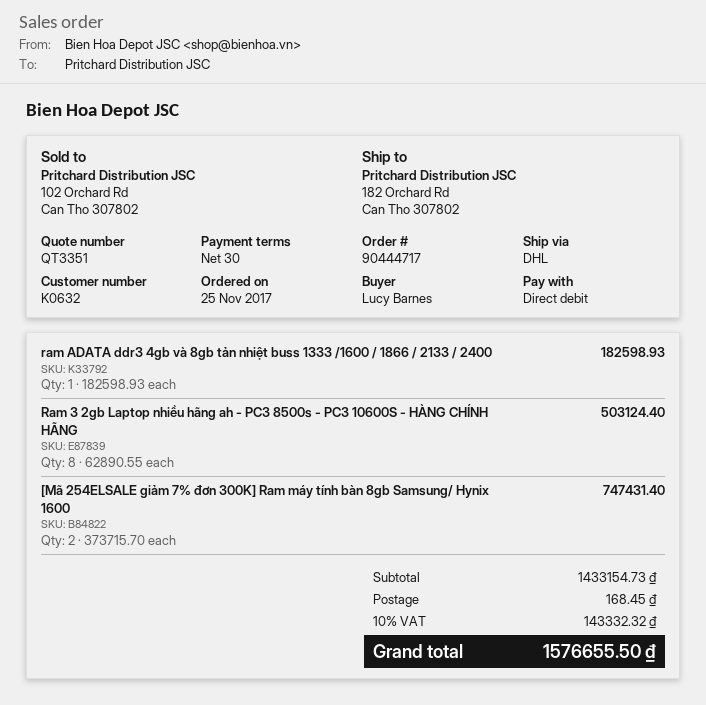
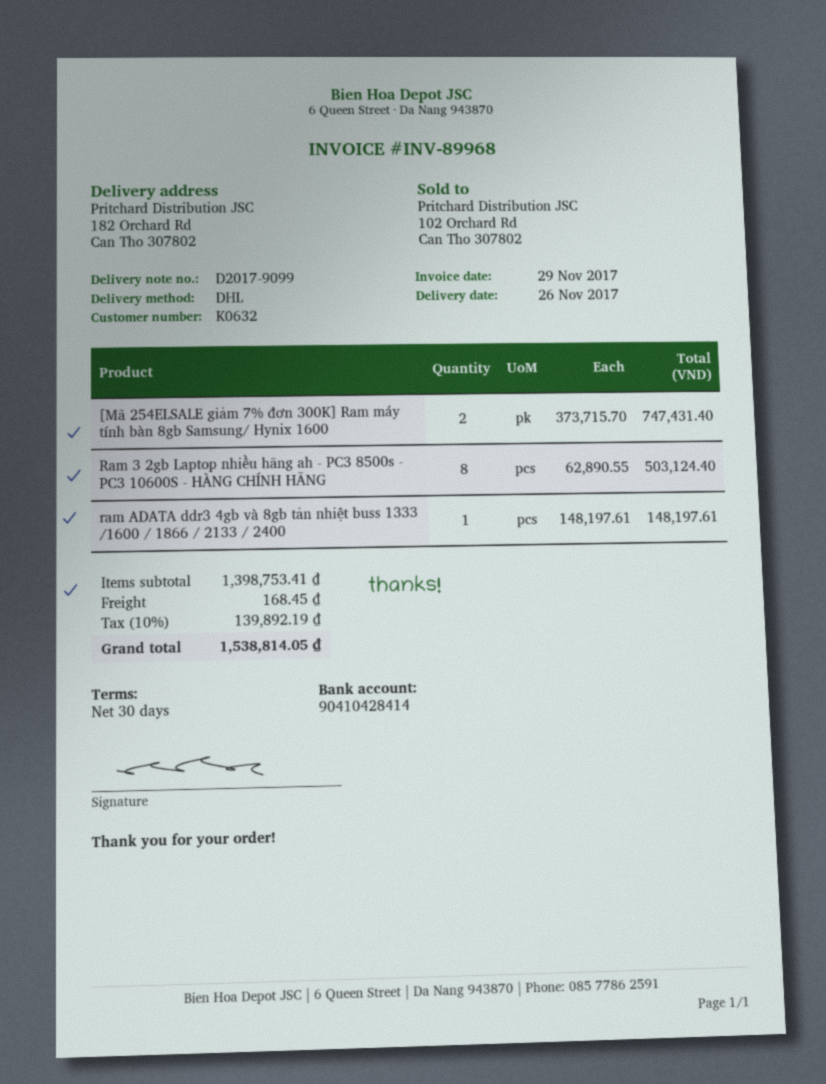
ram ADATA ddr3 4gb và 8gb tản nhiệt buss 1333 /1600 / 1866 / 2133 / 2400: 1 x 182598.93 = 182598.93 -> 1 x 148197.61 = 148197.61
subtotal: 1433154.73 -> 1398753.41
tax: 10% = 143332.32 -> 10% = 139892.19
total: 1576655.50 -> 1538814.05

